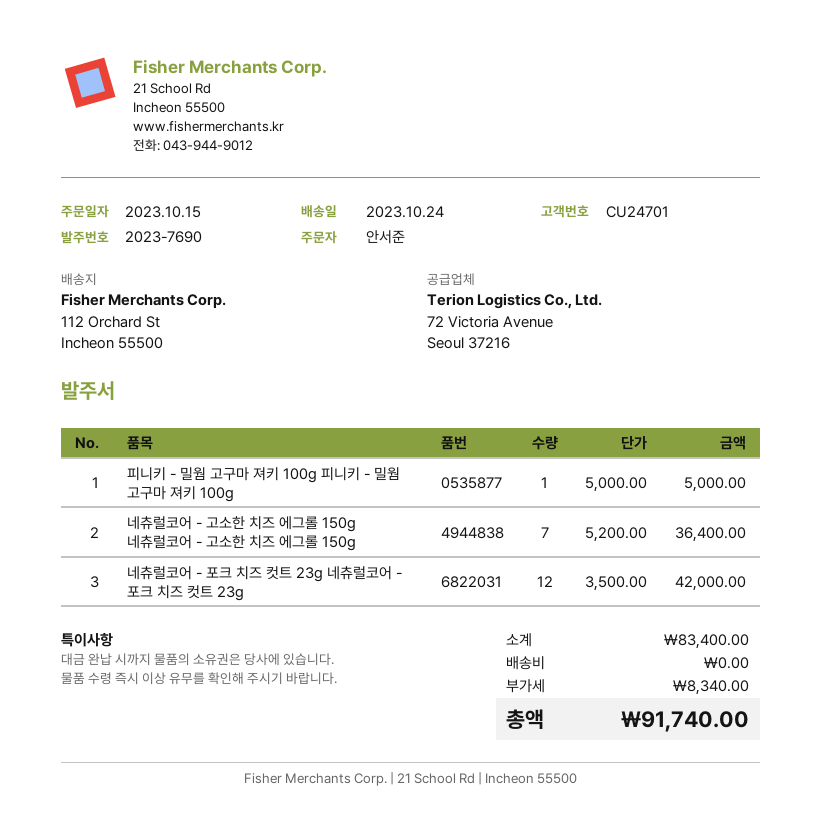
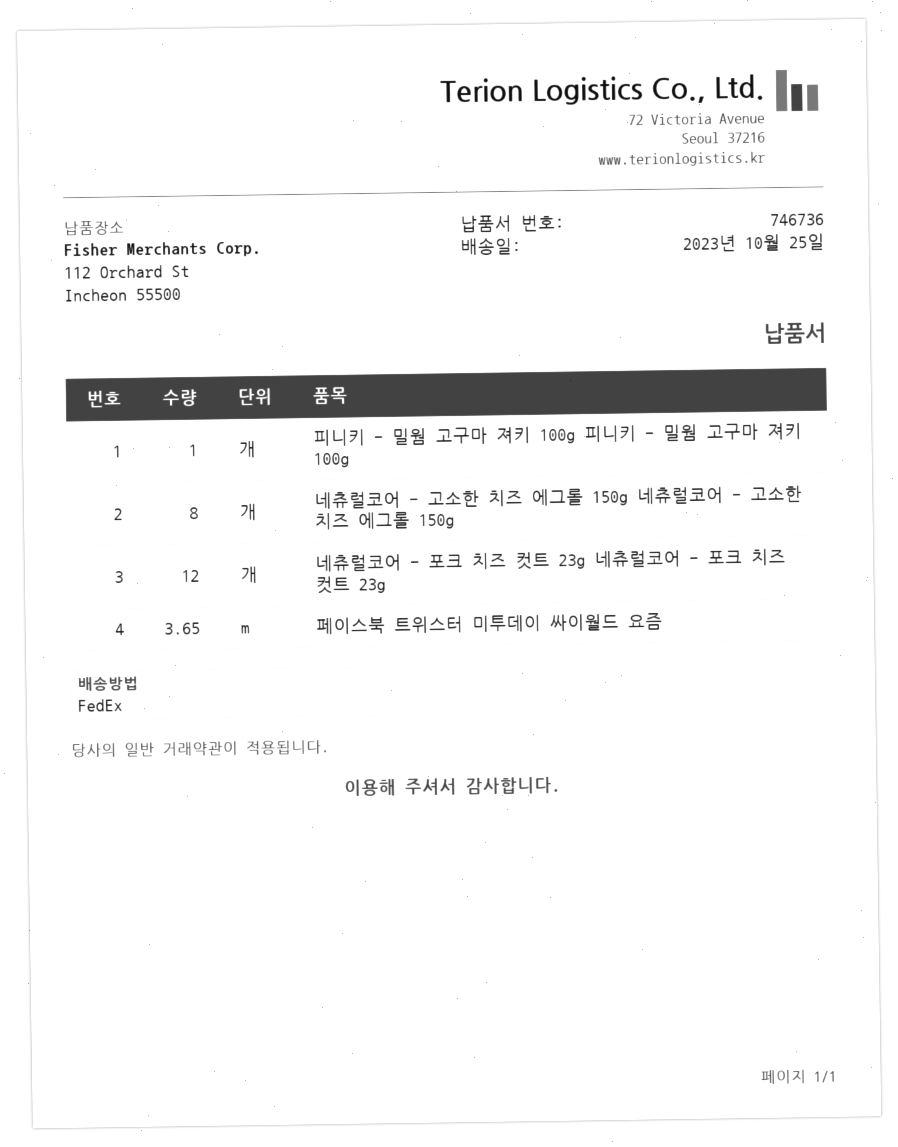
delivery date: 2023-10-24 -> 2023-10-25
네츄럴코어 - 고소한 치즈 에그롤 150g 네츄럴코어 - 고소한 치즈 에그롤 150g: 7 -> 8
페이스북 트위스터 미투데이 싸이월드 요즘: none -> 3.65

